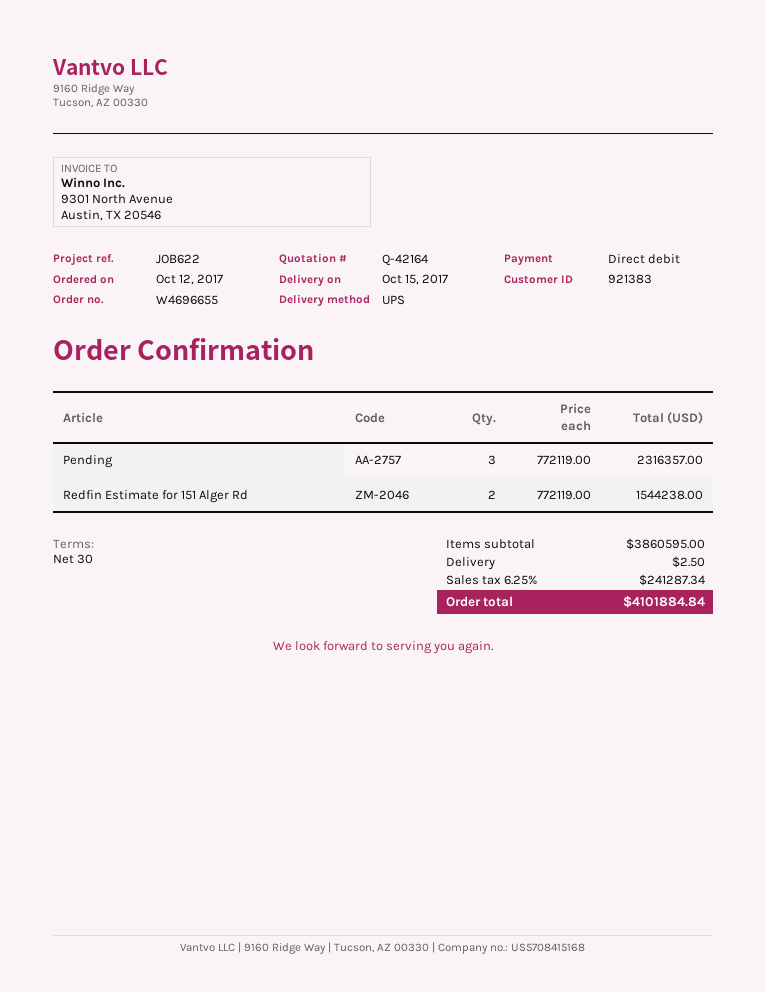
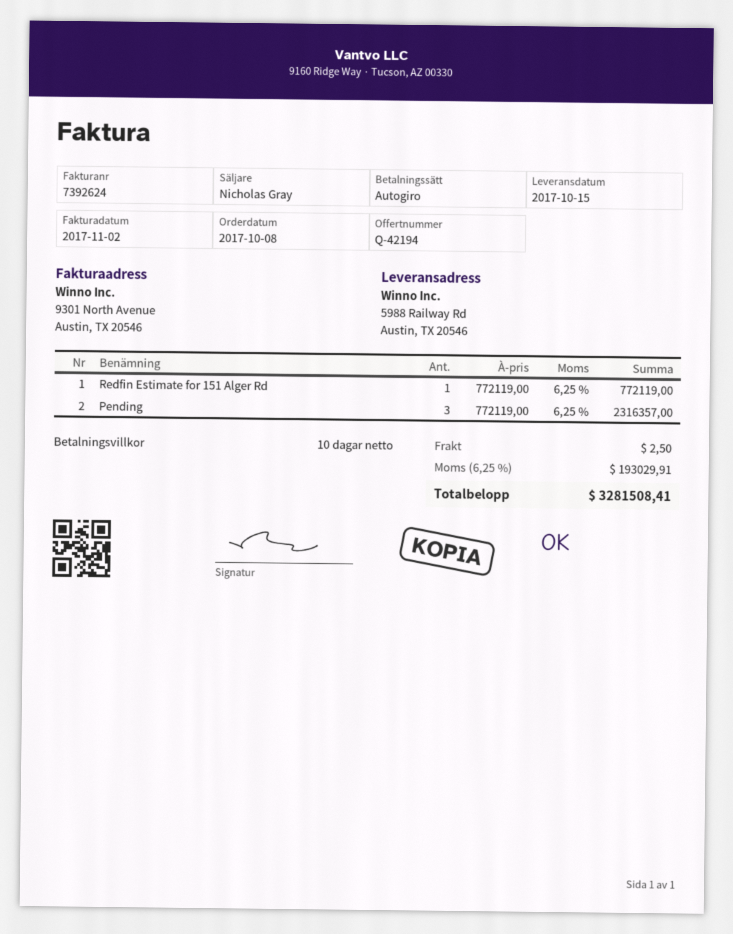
quote number: Q-42164 -> Q-42194
order date: 2017-10-12 -> 2017-10-08
payment terms: 30 days -> 10 days
Redfin Estimate for 151 Alger Rd: 2 x 772119.00 = 1544238.00 -> 1 x 772119.00 = 772119.00
tax: 6.25% = 241287.34 -> 6.25% = 193029.91
total: 4101884.84 -> 3281508.41

